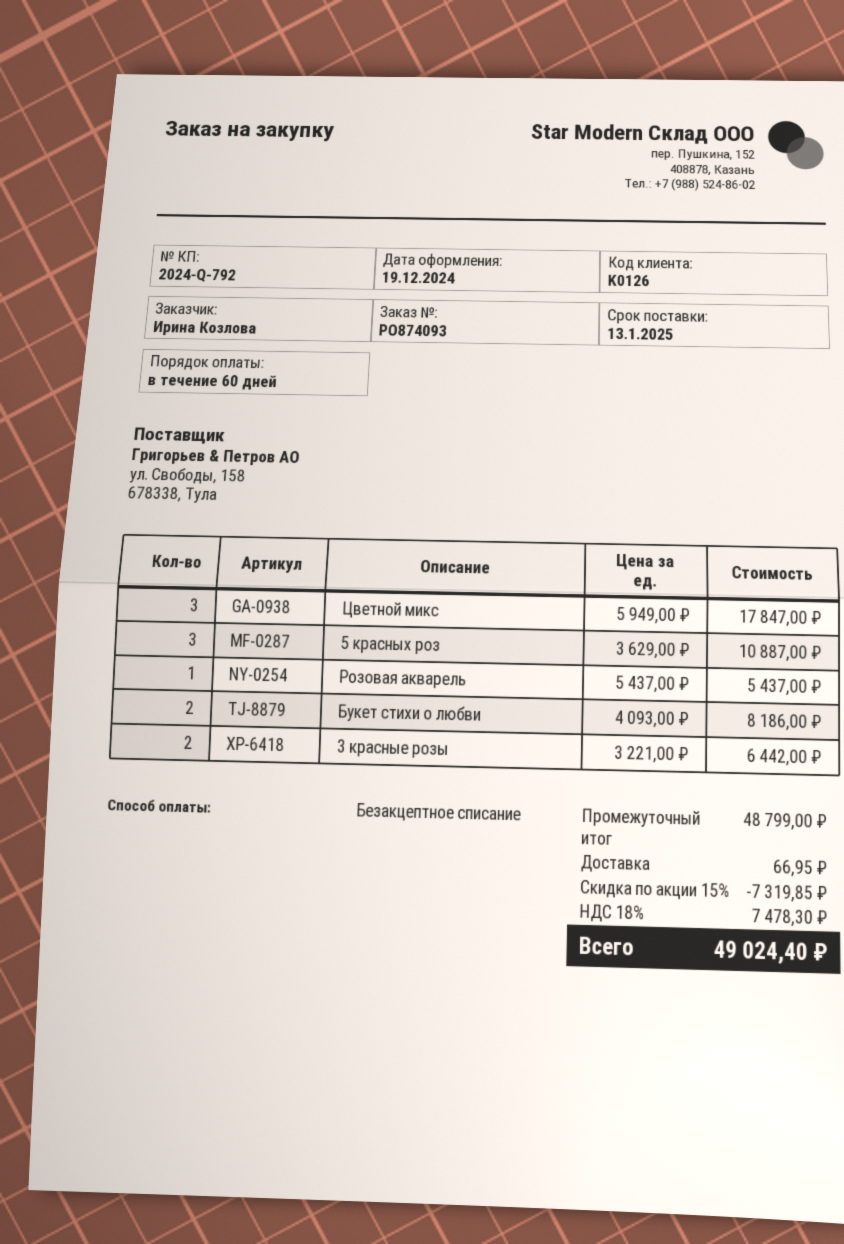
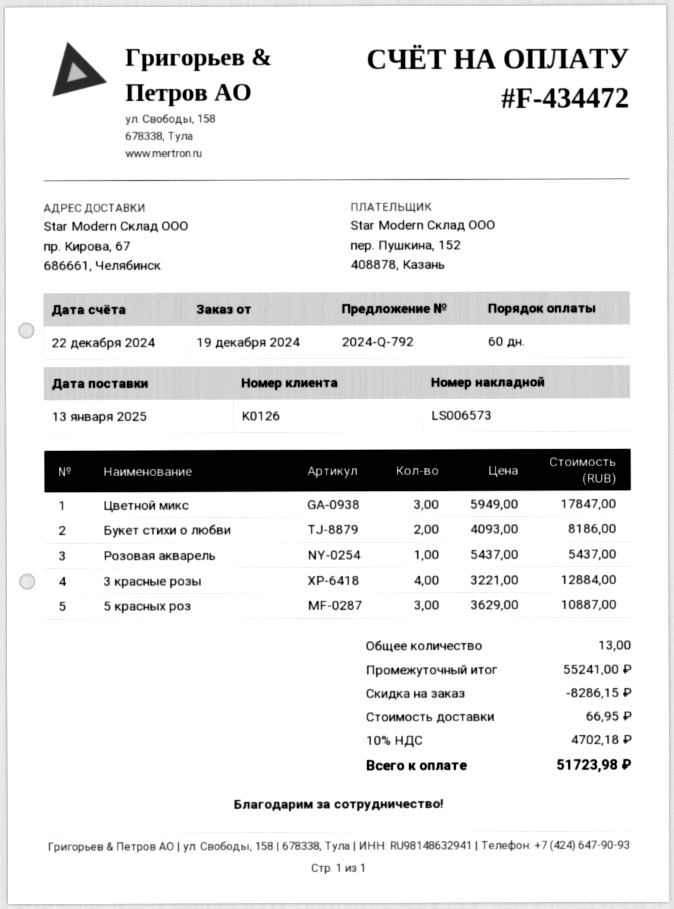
3 красные розы: 2 x 3221.00 = 6442.00 -> 4 x 3221.00 = 12884.00
subtotal: 48799.00 -> 55241.00
discount: 7319.85 -> 8286.15
tax: 18% = 7478.30 -> 10% = 4702.18
total: 49024.40 -> 51723.98

